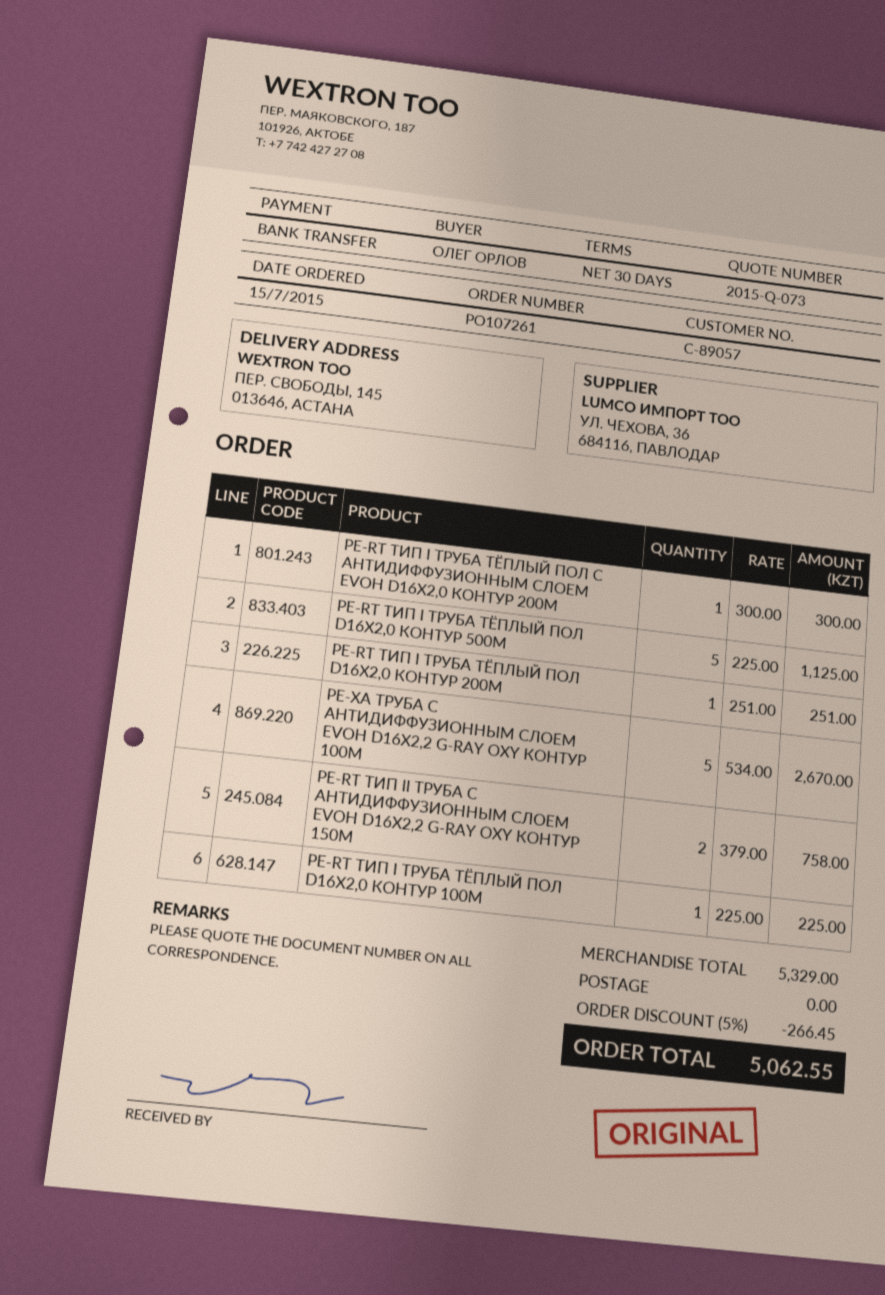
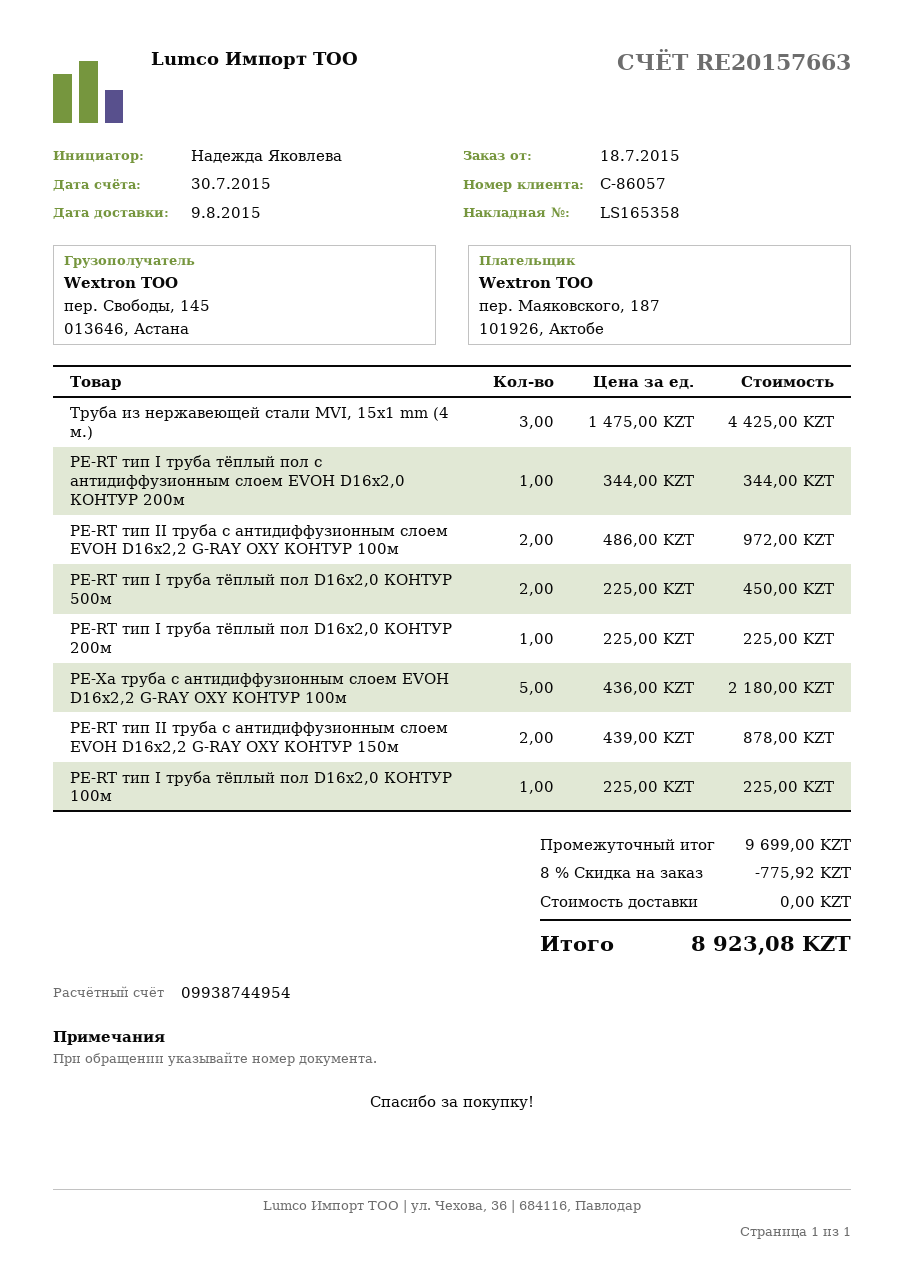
order date: 2015-07-15 -> 2015-07-18
customer number: C-89057 -> C-86057
ordered by: ОЛЕГ ОРЛОВ -> Надежда Яковлева
PE-RT ТИП I ТРУБА ТЁПЛЫЙ ПОЛ С АНТИДИФФУЗИОННЫМ СЛОЕМ EVOH D16Х2,0 КОНТУР 200М: 1 x 300.00 = 300.00 -> 1 x 344.00 = 344.00
PE-RT ТИП I ТРУБА ТЁПЛЫЙ ПОЛ D16Х2,0 КОНТУР 500М: 5 x 225.00 = 1125.00 -> 2 x 225.00 = 450.00
PE-RT ТИП I ТРУБА ТЁПЛЫЙ ПОЛ D16Х2,0 КОНТУР 200М: 1 x 251.00 = 251.00 -> 1 x 225.00 = 225.00
PE-XA ТРУБА С АНТИДИФФУЗИОННЫМ СЛОЕМ EVOH D16Х2,2 G-RAY OXY КОНТУР 100М: 5 x 534.00 = 2670.00 -> 5 x 436.00 = 2180.00
PE-RT ТИП II ТРУБА С АНТИДИФФУЗИОННЫМ СЛОЕМ EVOH D16Х2,2 G-RAY OXY КОНТУР 150М: 2 x 379.00 = 758.00 -> 2 x 439.00 = 878.00
Труба из нержавеющей стали MVI, 15х1 mm (4 м.): none -> 3 x 1475.00 = 4425.00
PE-RT тип II труба с антидиффузионным слоем EVOH D16х2,2 G-RAY OXY КОНТУР 100м: none -> 2 x 486.00 = 972.00
subtotal: 5329.00 -> 9699.00
discount: 5% = 266.45 -> 8% = 775.92
total: 5062.55 -> 8923.08

